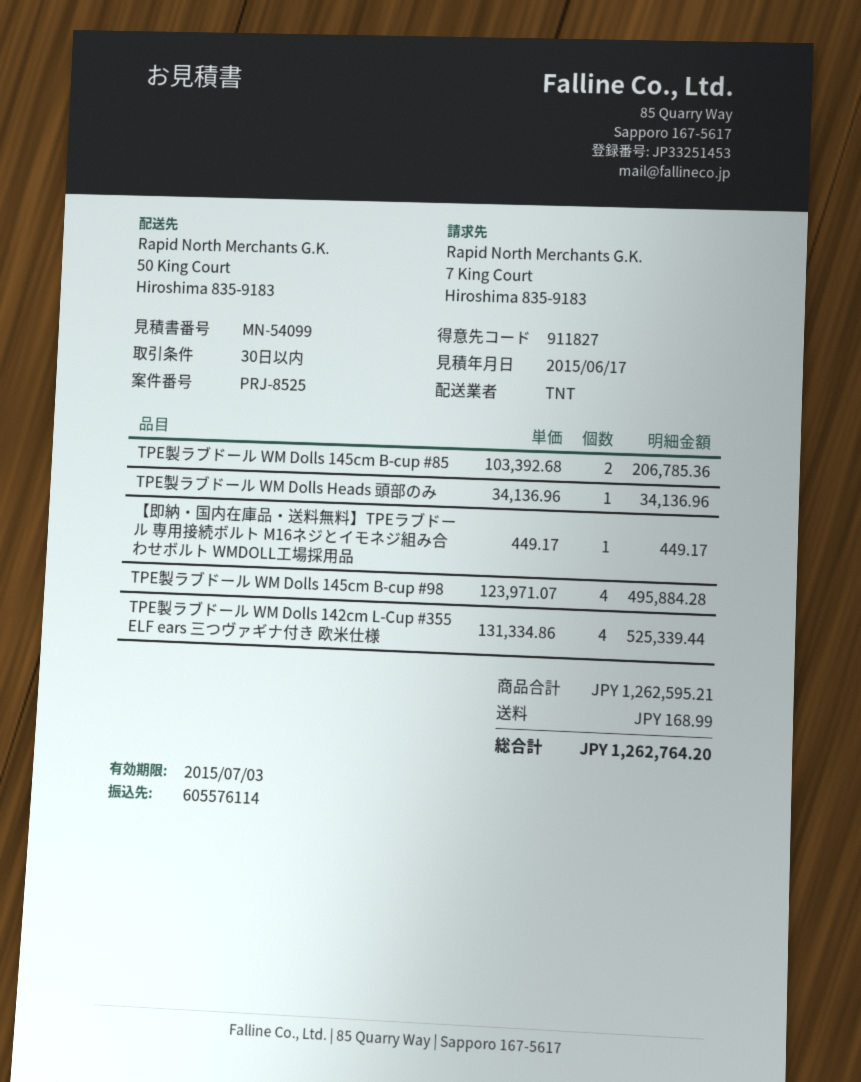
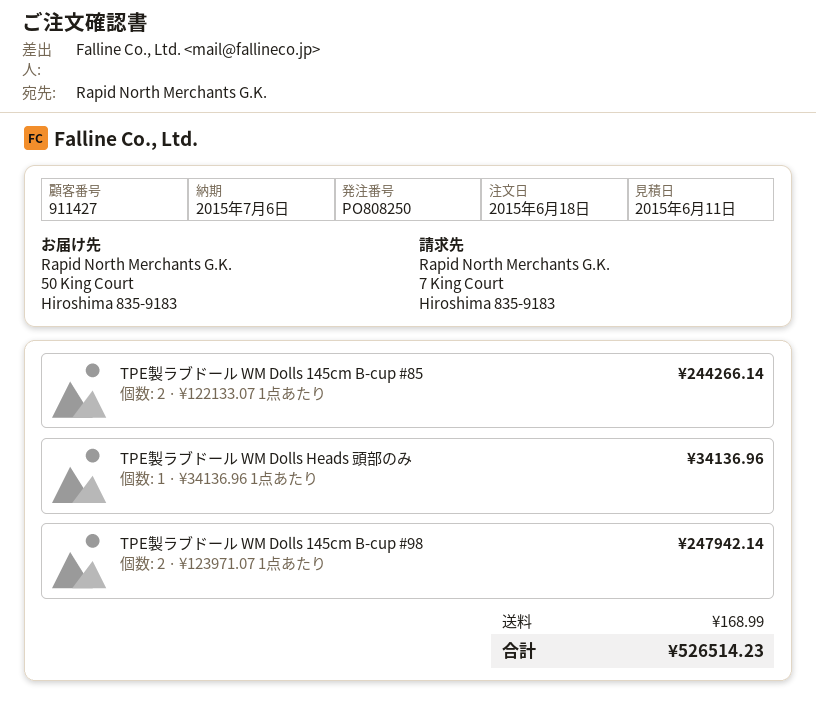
quote date: 2015-06-17 -> 2015-06-11
customer number: 911827 -> 911427
TPE製ラブドール WM Dolls 145cm B-cup #85: 2 x 103392.68 = 206785.36 -> 2 x 122133.07 = 244266.14
【即納・国内在庫品・送料無料】TPEラブドール 専用接続ボルト M16ネジとイモネジ組み合わせボルト WMDOLL工場採用品: 1 x 449.17 = 449.17 -> none
TPE製ラブドール WM Dolls 145cm B-cup #98: 4 x 123971.07 = 495884.28 -> 2 x 123971.07 = 247942.14
TPE製ラブドール WM Dolls 142cm L-Cup #355 ELF ears 三つヴァギナ付き 欧米仕様: 4 x 131334.86 = 525339.44 -> none
total: 1262764.20 -> 526514.23

